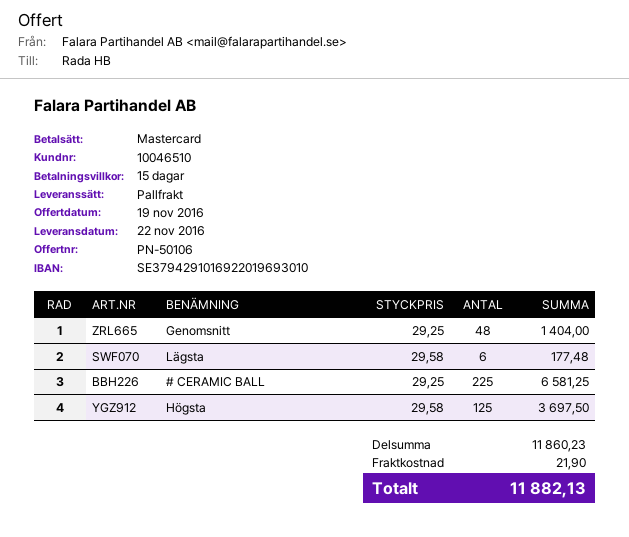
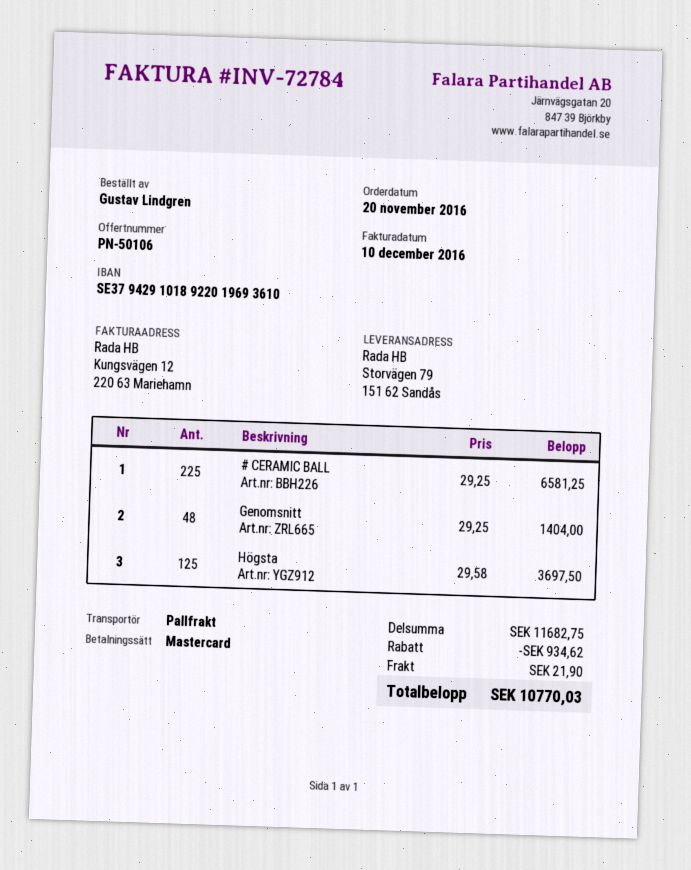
bank account: SE3794291016922019693010 -> SE3794291018922019693610
Lägsta: 6 x 29.58 = 177.48 -> none
subtotal: 11860.23 -> 11682.75
discount: none -> 934.62
total: 11882.13 -> 10770.03

